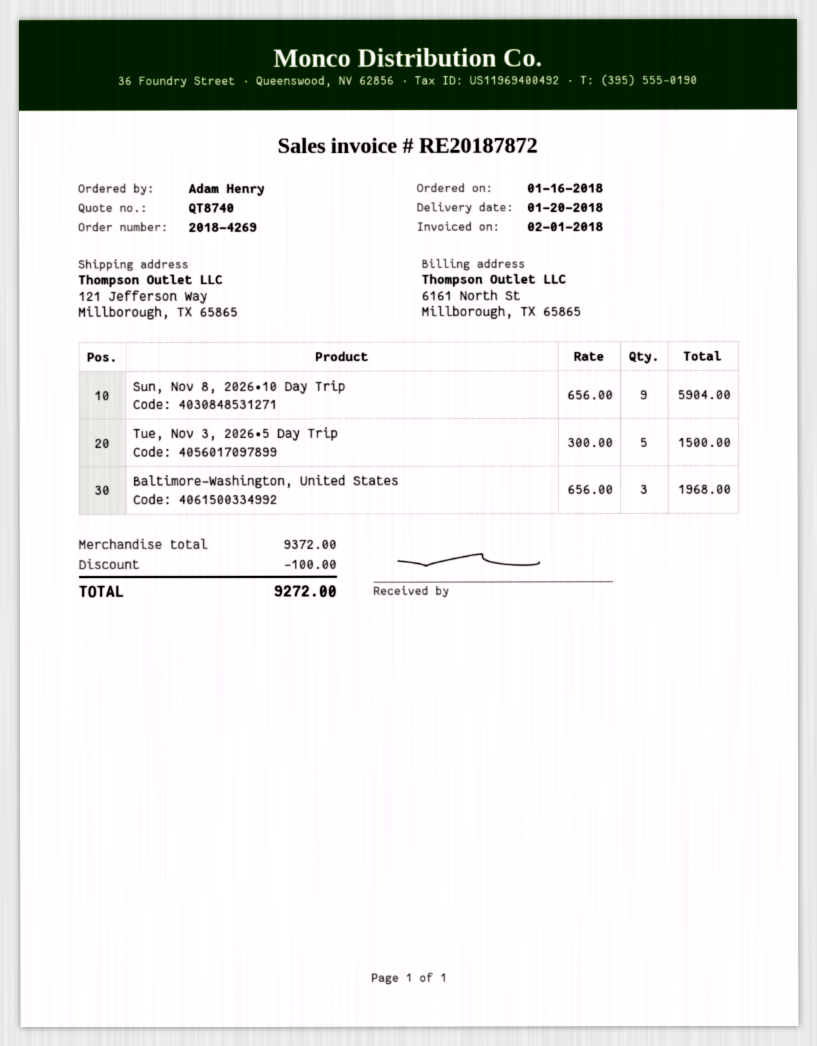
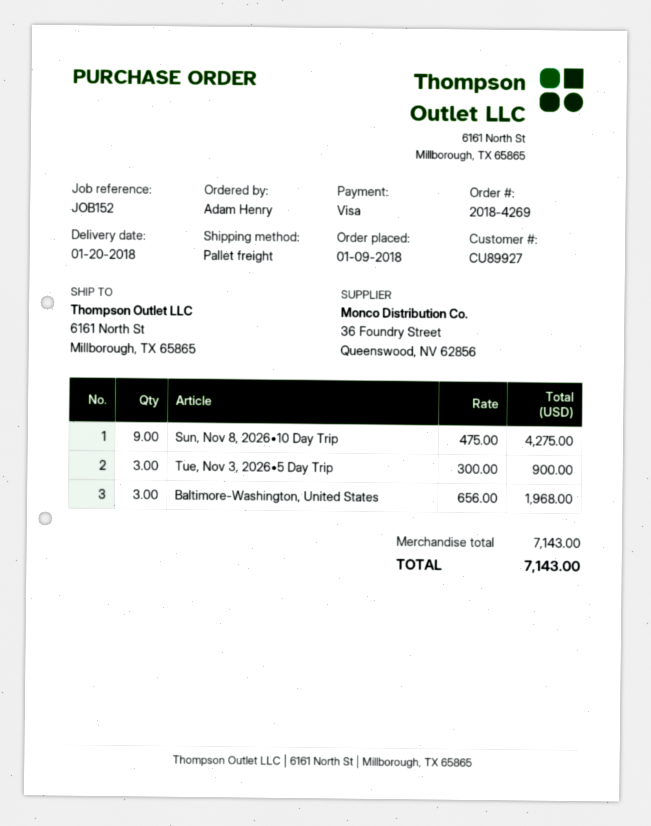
order date: 2018-01-16 -> 2018-01-09
ship to: 121 Jefferson Way, Millborough, TX 65865 -> 6161 North St, Millborough, TX 65865
Sun, Nov 8, 2026•10 Day Trip: 9 x 656.00 = 5904.00 -> 9 x 475.00 = 4275.00
Tue, Nov 3, 2026•5 Day Trip: 5 x 300.00 = 1500.00 -> 3 x 300.00 = 900.00
subtotal: 9372.00 -> 7143.00
discount: 100.00 -> none
total: 9272.00 -> 7143.00

